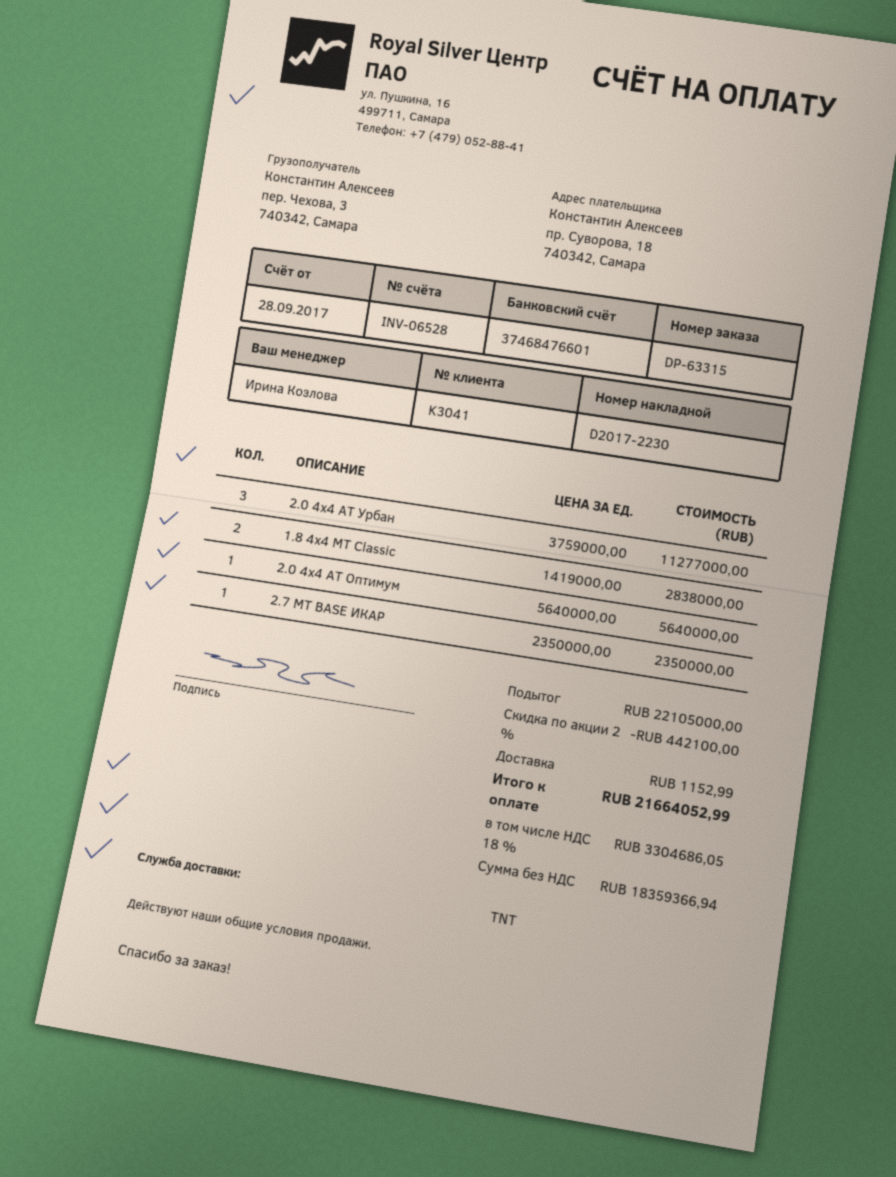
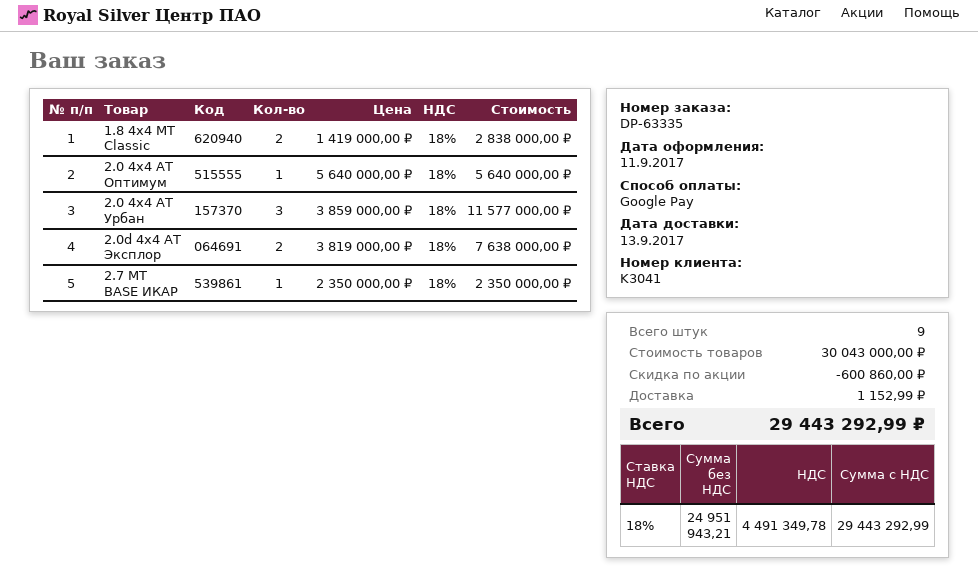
order number: DP-63315 -> DP-63335
2.0 4x4 AT Урбан: 3 x 3759000.00 = 11277000.00 -> 3 x 3859000.00 = 11577000.00
2.0d 4x4 AT Эксплор: none -> 2 x 3819000.00 = 7638000.00
subtotal: 22105000.00 -> 30043000.00
discount: 442100.00 -> 600860.00
net: 18359366.94 -> 24951943.21
tax: 18% = 3304686.05 -> 18% = 4491349.78
total: 21664052.99 -> 29443292.99

